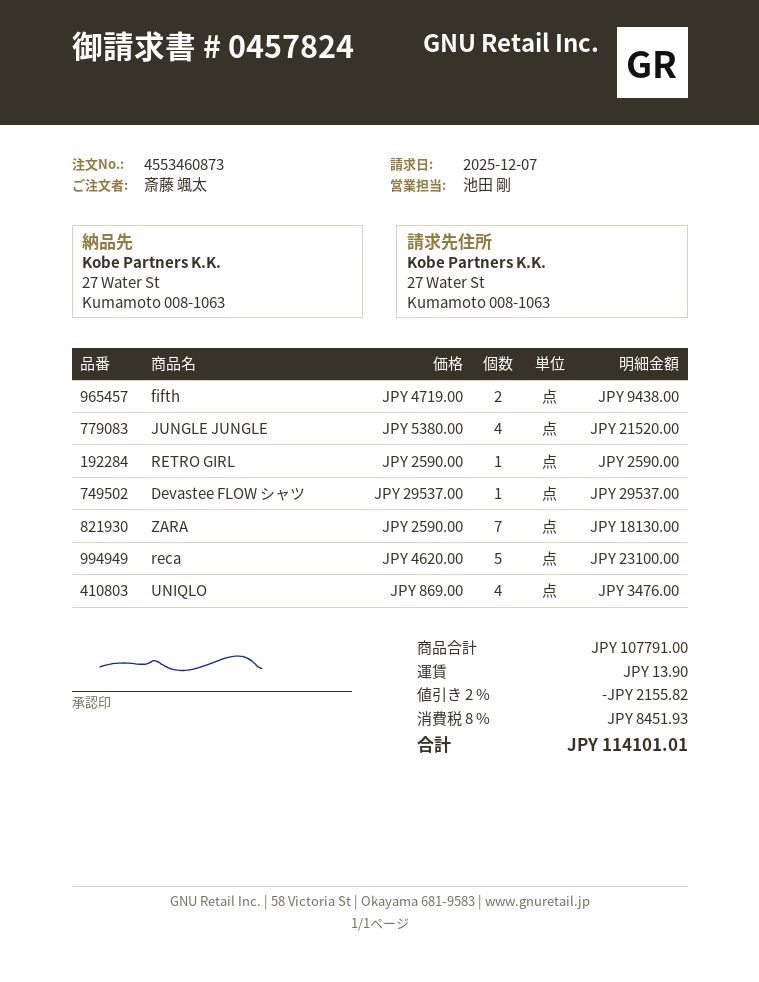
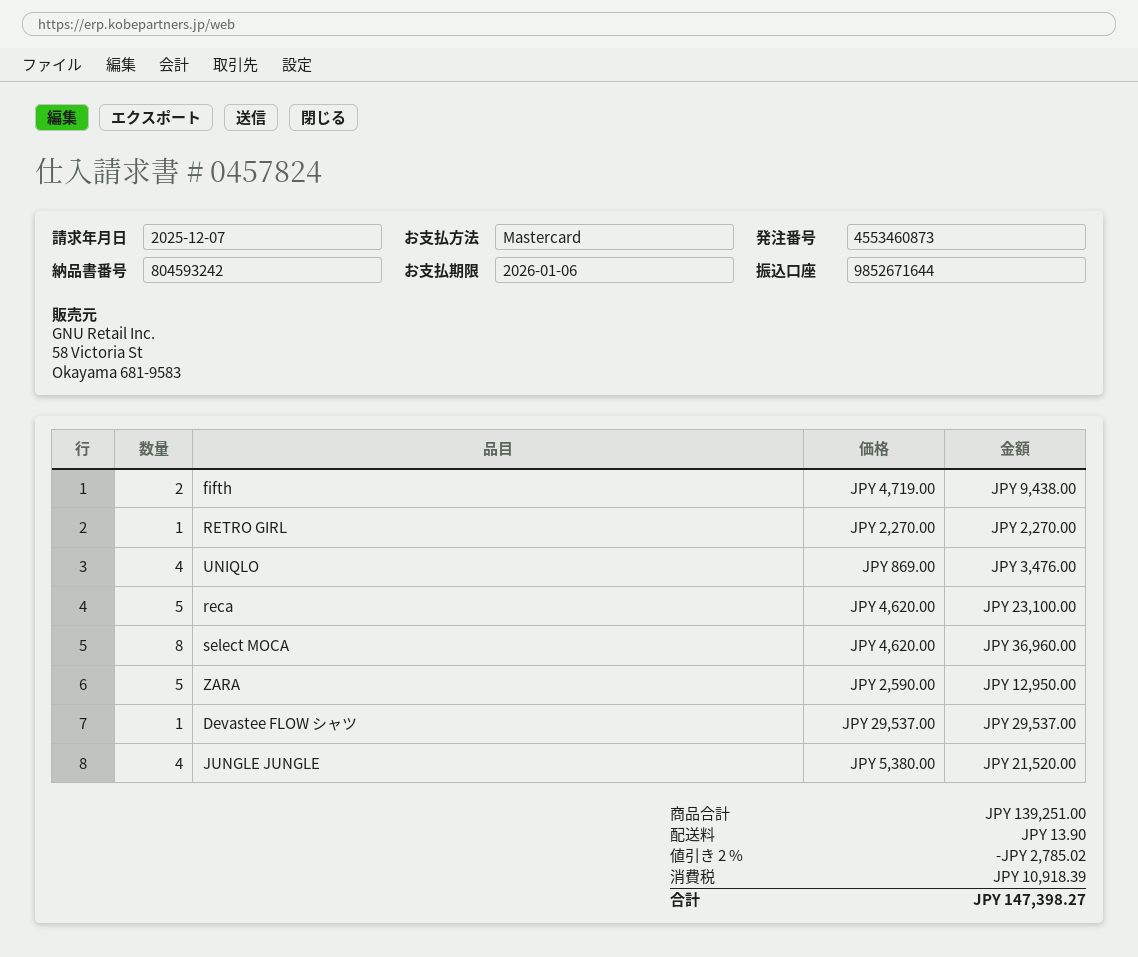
RETRO GIRL: 1 x 2590.00 = 2590.00 -> 1 x 2270.00 = 2270.00
ZARA: 7 x 2590.00 = 18130.00 -> 5 x 2590.00 = 12950.00
select MOCA: none -> 8 x 4620.00 = 36960.00
subtotal: 107791.00 -> 139251.00
discount: 2% = 2155.82 -> 2% = 2785.02
tax: 8451.93 -> 10918.39
total: 114101.01 -> 147398.27

